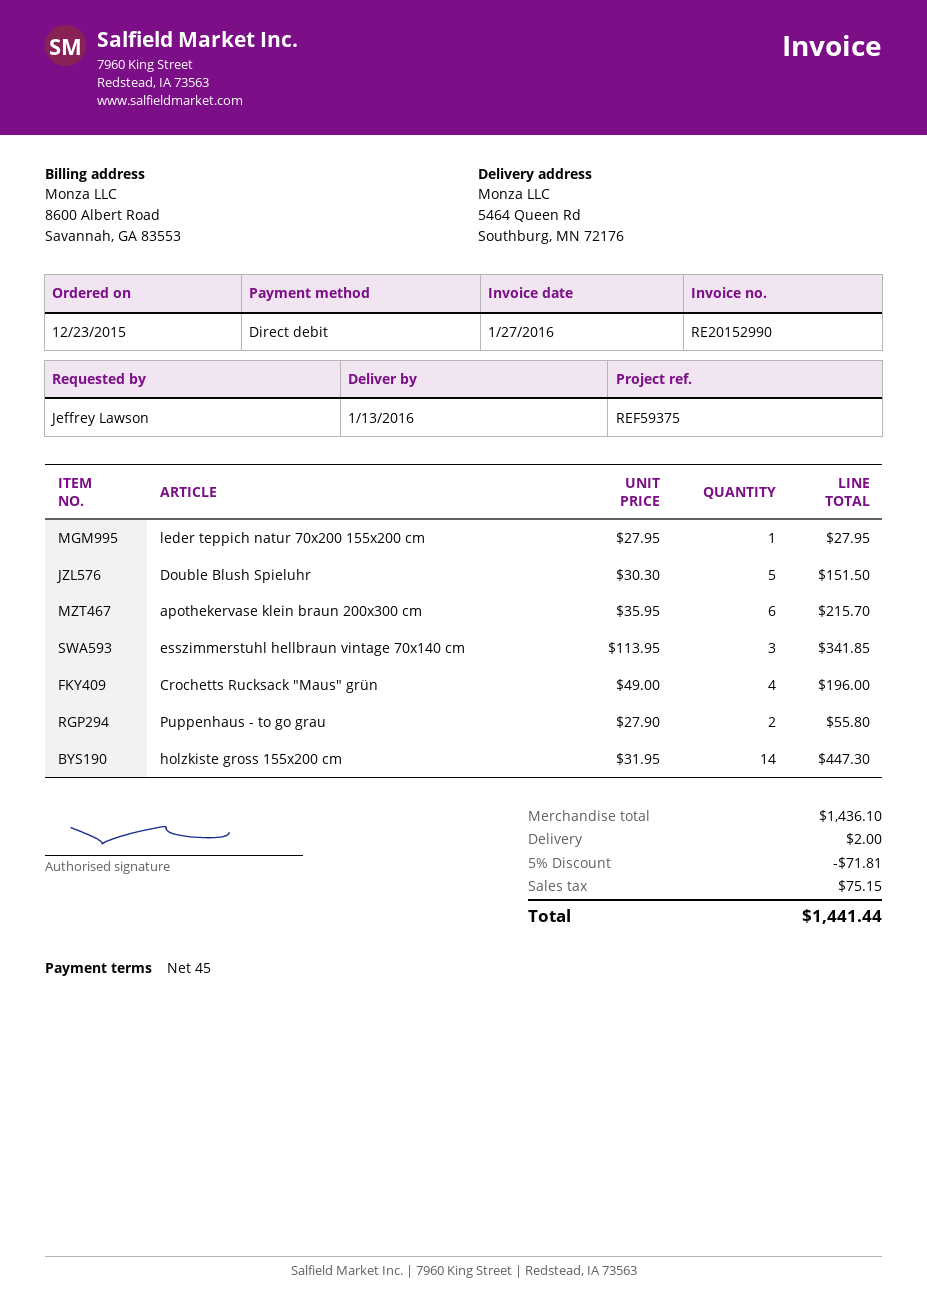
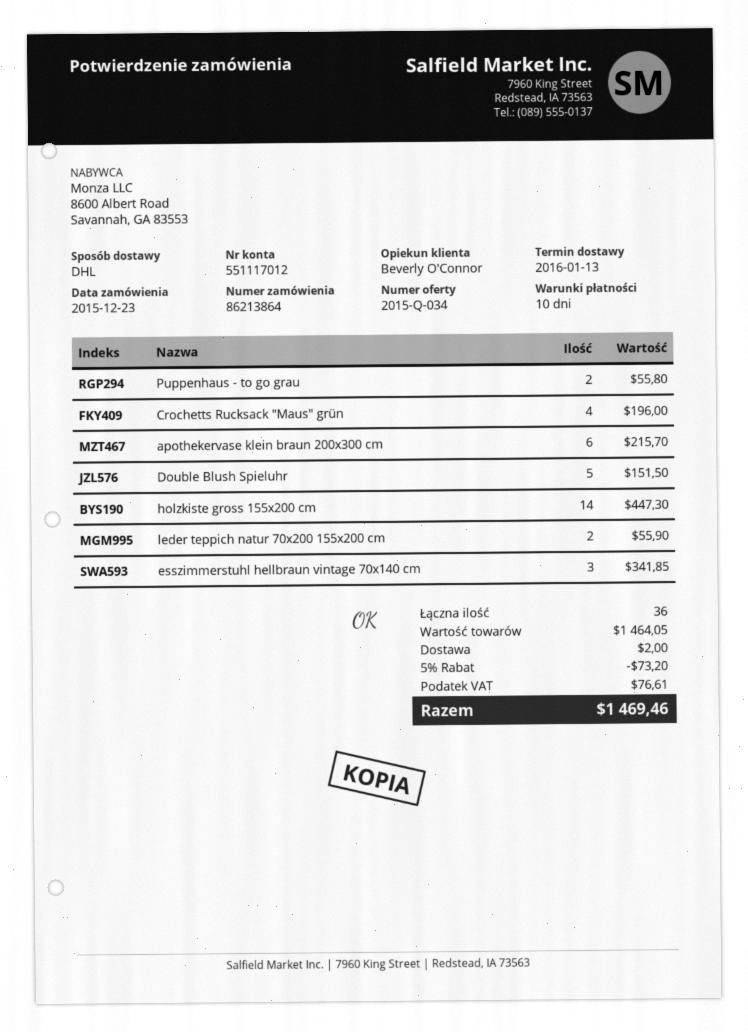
payment terms: 45 days -> 10 days
leder teppich natur 70x200 155x200 cm: 1 for 27.95 -> 2 for 55.90
subtotal: 1436.10 -> 1464.05
discount: 5% = 71.81 -> 5% = 73.20
tax: 75.15 -> 76.61
total: 1441.44 -> 1469.46

